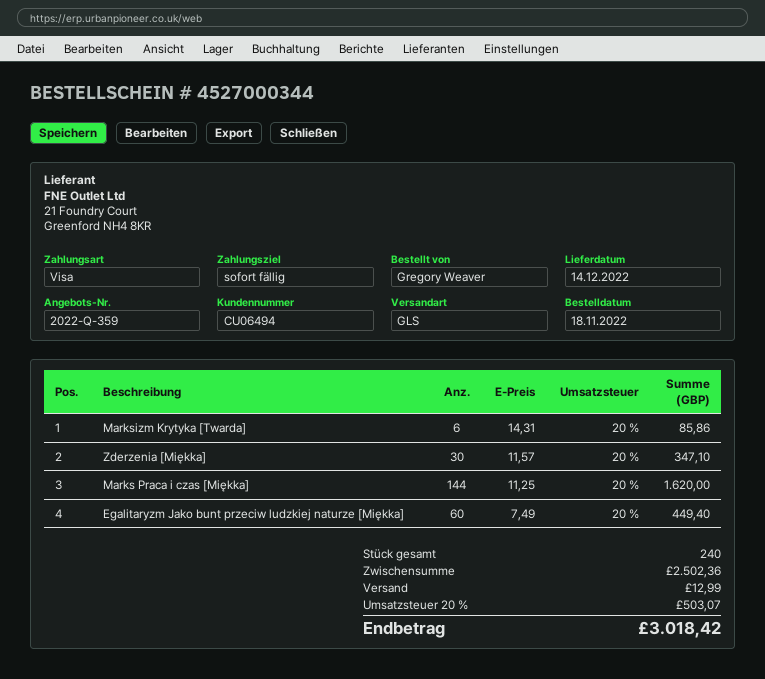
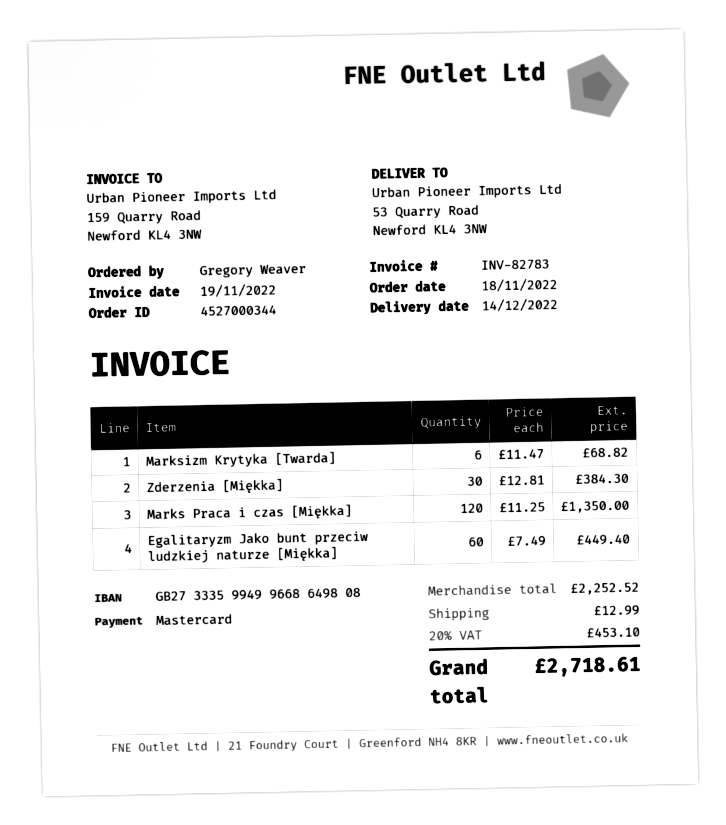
payment method: Visa -> Mastercard
Marksizm Krytyka [Twarda]: 6 x 14.31 = 85.86 -> 6 x 11.47 = 68.82
Zderzenia [Miękka]: 30 x 11.57 = 347.10 -> 30 x 12.81 = 384.30
Marks Praca i czas [Miękka]: 144 x 11.25 = 1620.00 -> 120 x 11.25 = 1350.00
subtotal: 2502.36 -> 2252.52
tax: 20% = 503.07 -> 20% = 453.10
total: 3018.42 -> 2718.61

